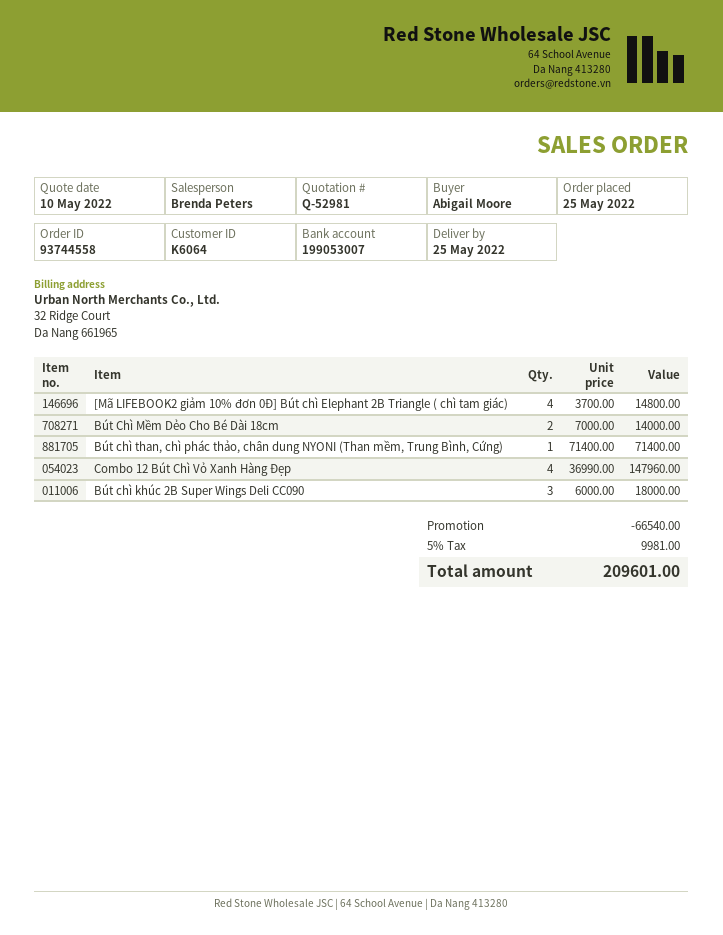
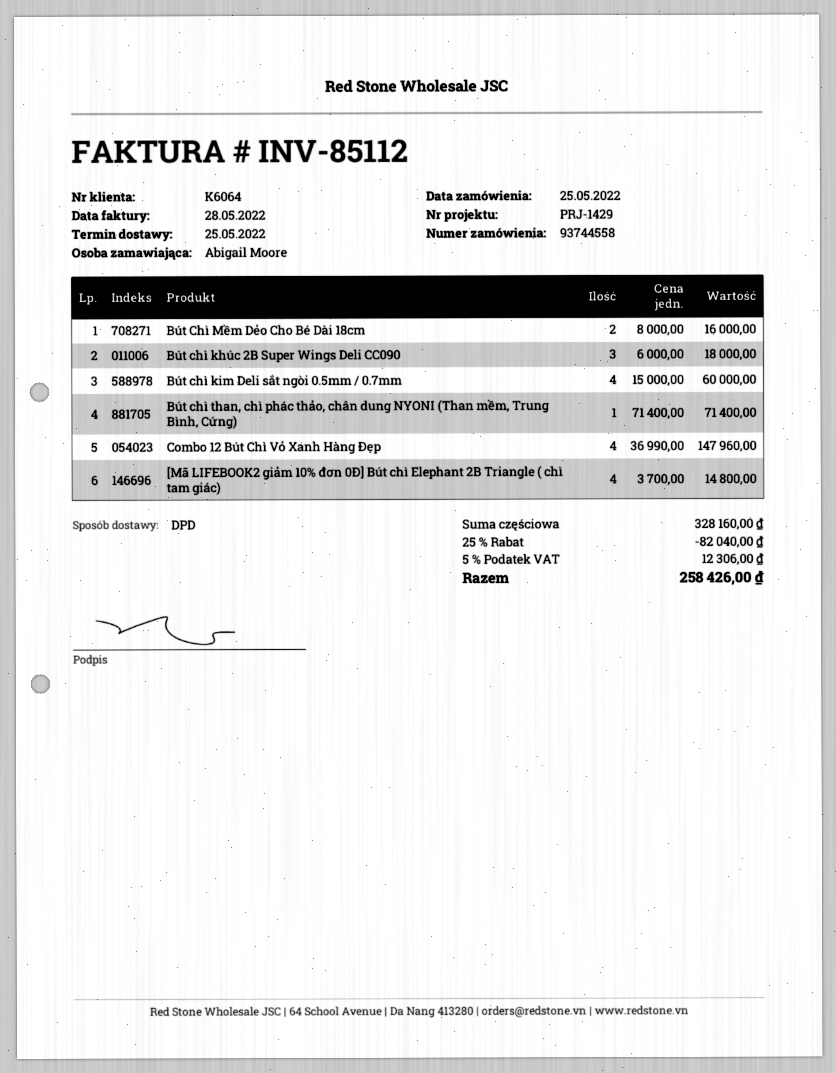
Bút Chì Mềm Dẻo Cho Bé Dài 18cm: 2 x 7000.00 = 14000.00 -> 2 x 8000.00 = 16000.00
Bút chì kim Deli sắt ngòi 0.5mm / 0.7mm: none -> 4 x 15000.00 = 60000.00
discount: 66540.00 -> 82040.00
tax: 5% = 9981.00 -> 5% = 12306.00
total: 209601.00 -> 258426.00

